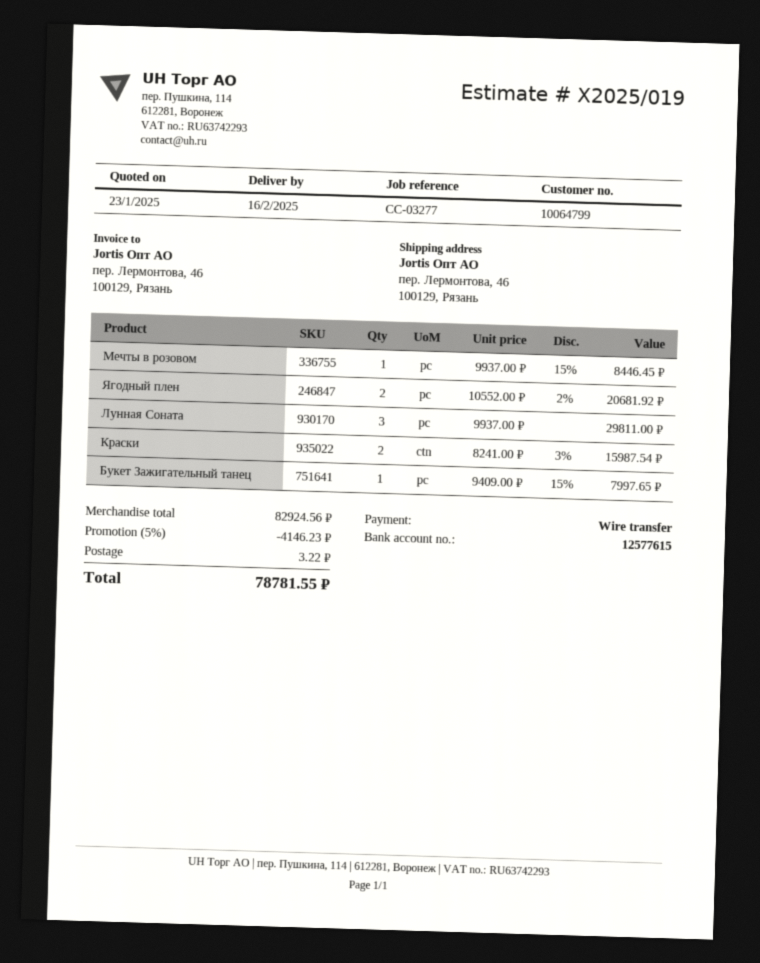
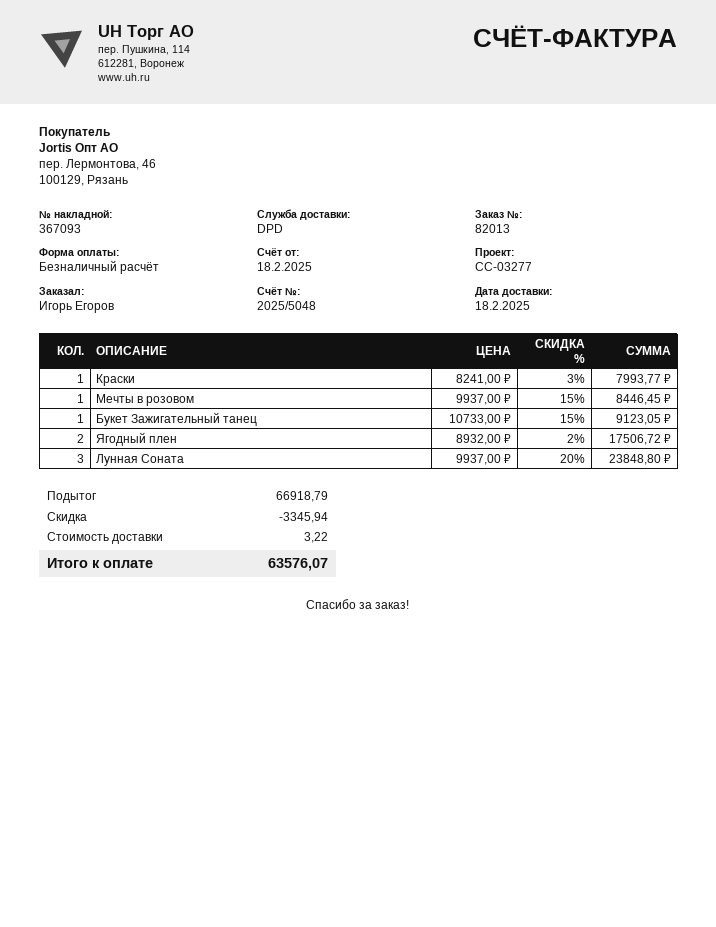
delivery date: 2025-02-16 -> 2025-02-18
Ягодный плен: 2 x 10552.00 - 2% = 20681.92 -> 2 x 8932.00 - 2% = 17506.72
Лунная Соната: 3 x 9937.00 = 29811.00 -> 3 x 9937.00 - 20% = 23848.80
Краски: 2 x 8241.00 - 3% = 15987.54 -> 1 x 8241.00 - 3% = 7993.77
Букет Зажигательный танец: 1 x 9409.00 - 15% = 7997.65 -> 1 x 10733.00 - 15% = 9123.05
subtotal: 82924.56 -> 66918.79
discount: 4146.23 -> 3345.94
total: 78781.55 -> 63576.07

